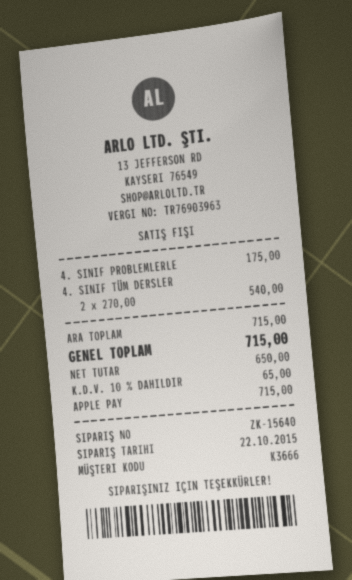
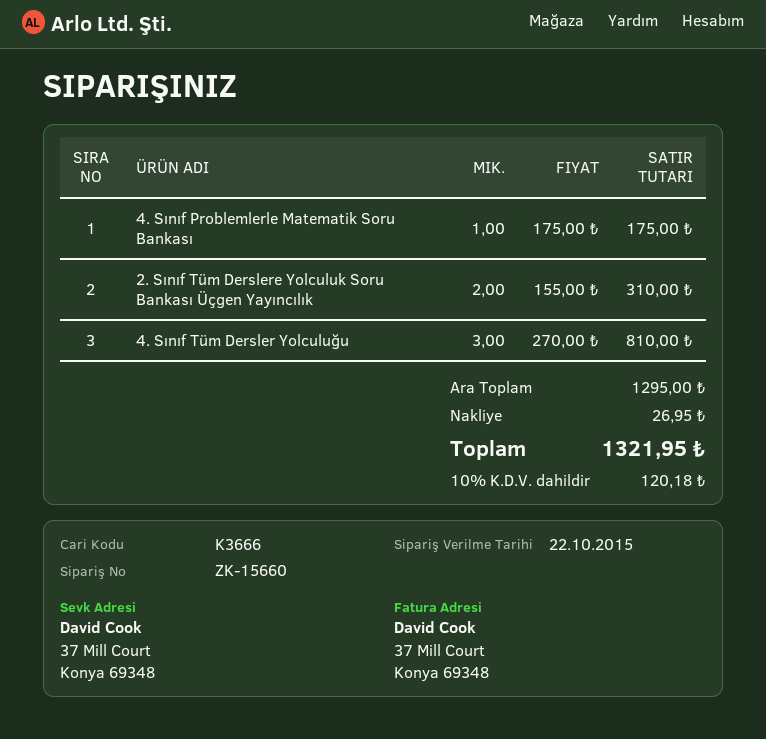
order number: ZK-15640 -> ZK-15660
4. SINIF TÜM DERSLER: 2 x 270.00 = 540.00 -> 3 x 270.00 = 810.00
2. Sınıf Tüm Derslere Yolculuk Soru Bankası Üçgen Yayıncılık: none -> 2 x 155.00 = 310.00
subtotal: 715.00 -> 1295.00
shipping: none -> 26.95
tax: 10% = 65.00 -> 10% = 120.18
total: 715.00 -> 1321.95

